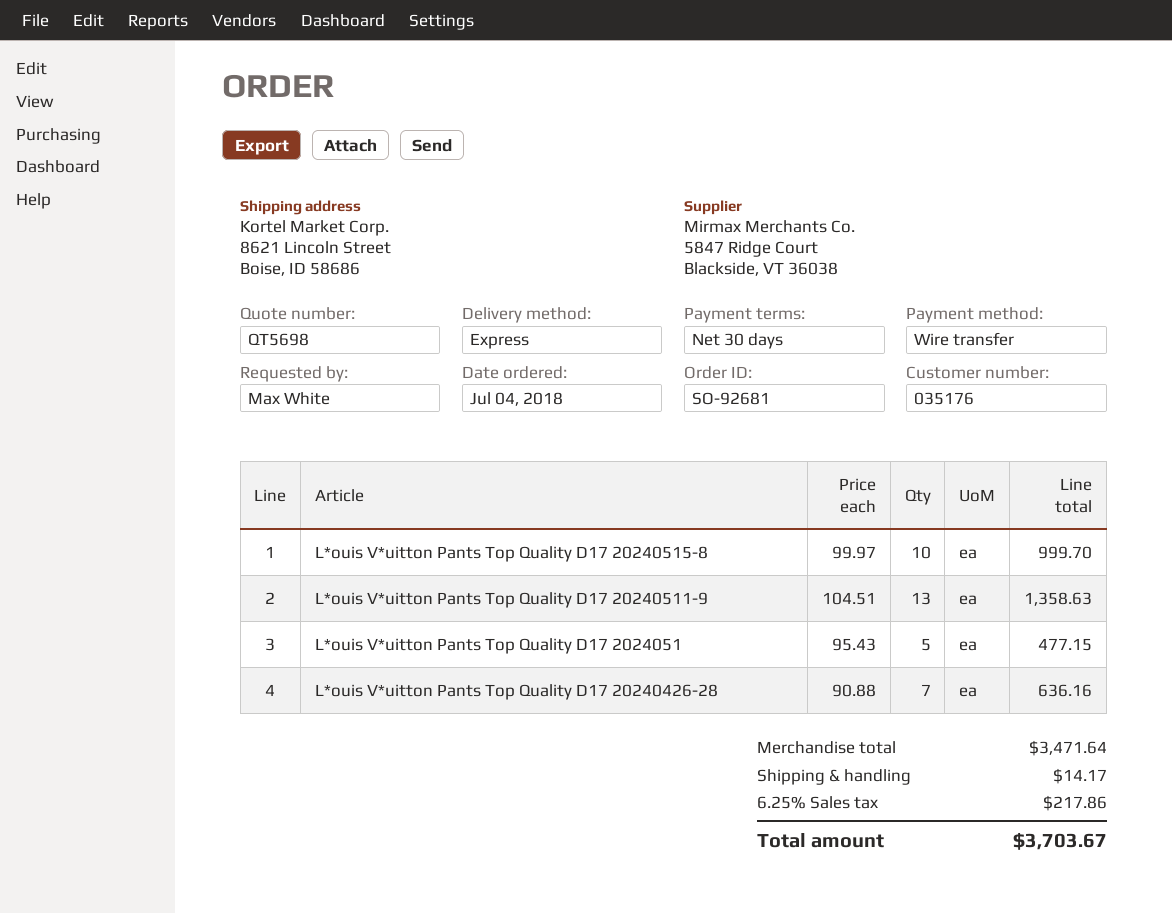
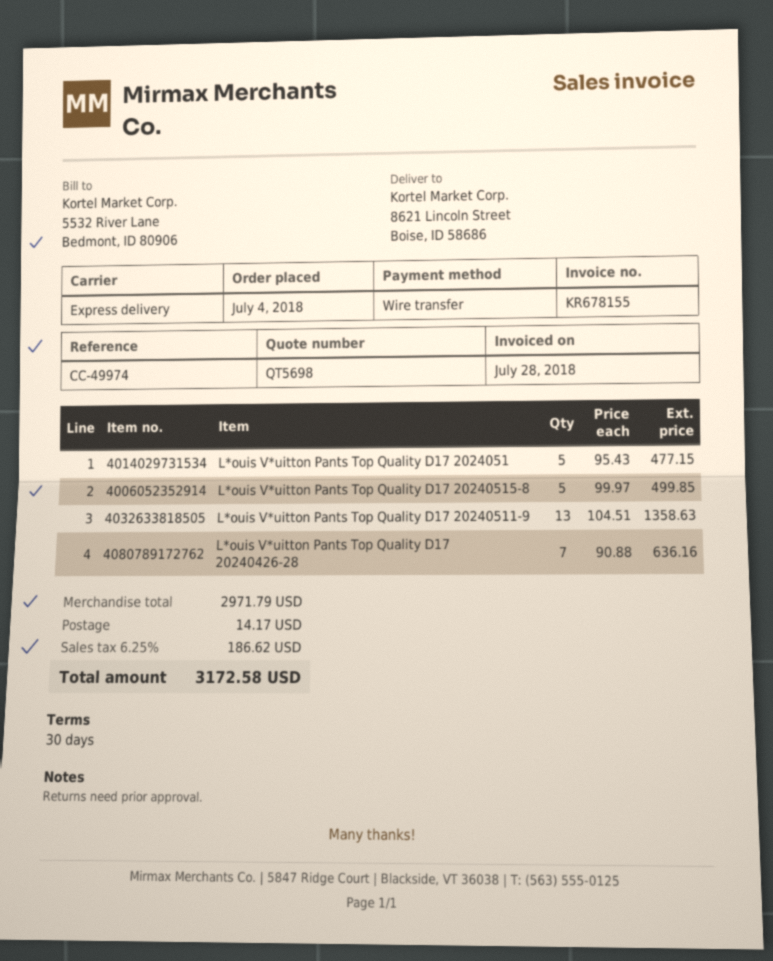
L*ouis V*uitton Pants Top Quality D17 20240515-8: 10 x 99.97 = 999.70 -> 5 x 99.97 = 499.85
subtotal: 3471.64 -> 2971.79
tax: 6.25% = 217.86 -> 6.25% = 186.62
total: 3703.67 -> 3172.58

